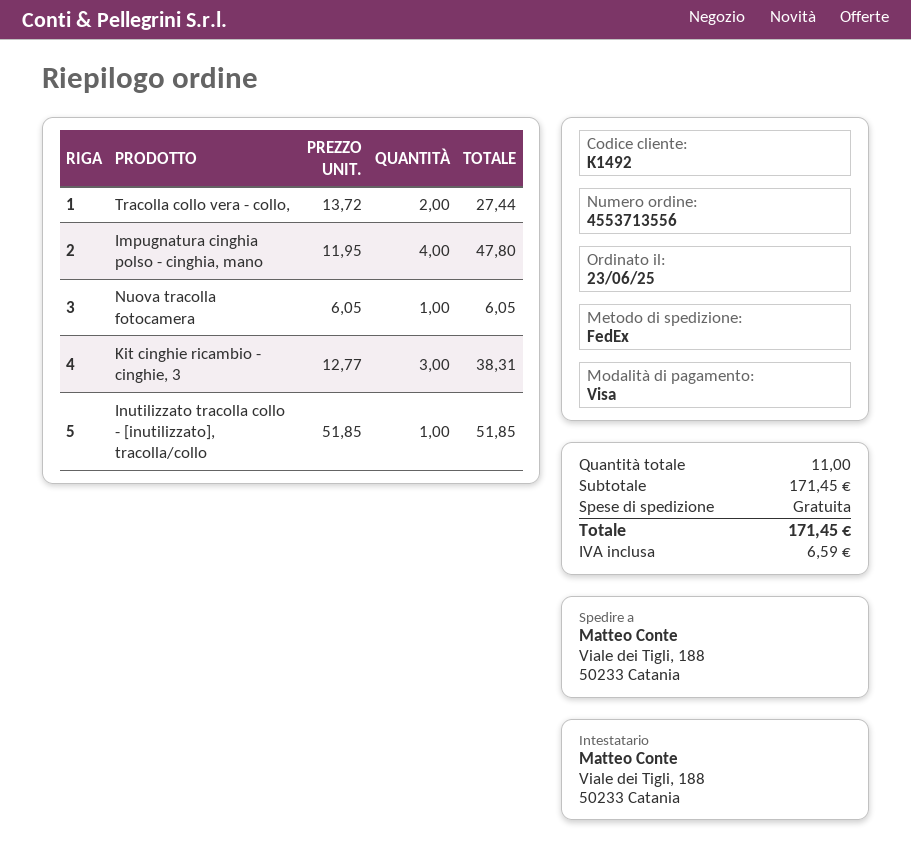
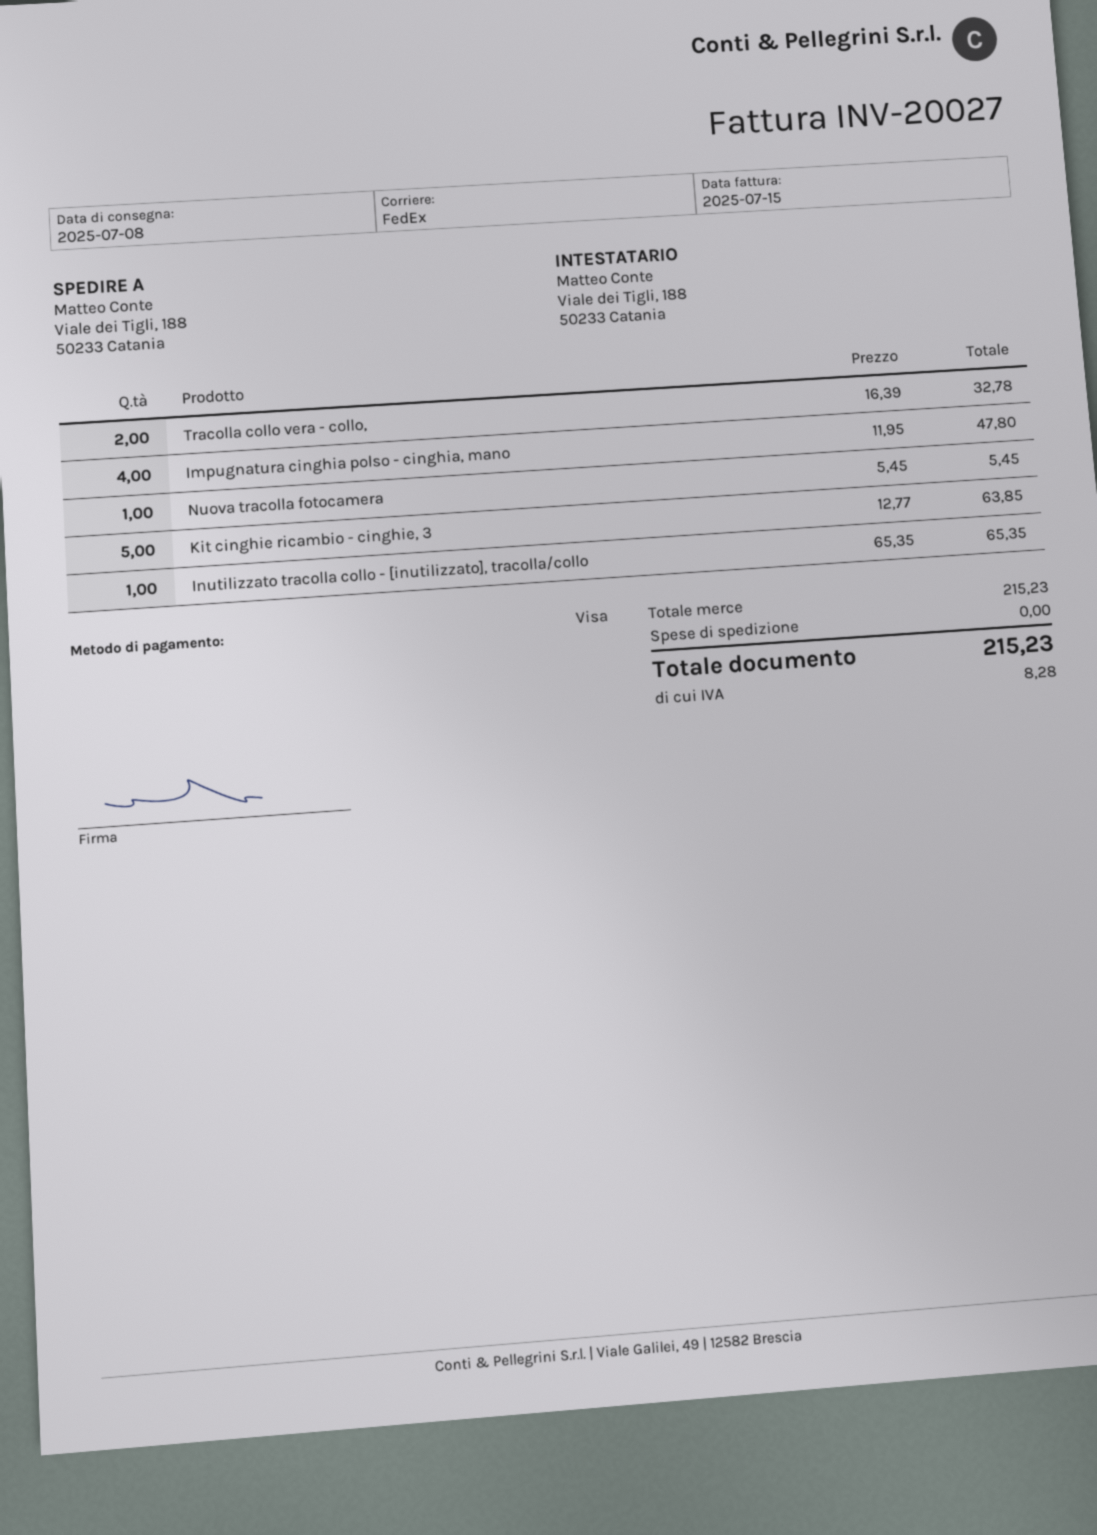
Tracolla collo vera - collo,: 2 x 13.72 = 27.44 -> 2 x 16.39 = 32.78
Nuova tracolla fotocamera: 1 x 6.05 = 6.05 -> 1 x 5.45 = 5.45
Kit cinghie ricambio - cinghie, 3: 3 x 12.77 = 38.31 -> 5 x 12.77 = 63.85
Inutilizzato tracolla collo - [inutilizzato], tracolla/collo: 1 x 51.85 = 51.85 -> 1 x 65.35 = 65.35
subtotal: 171.45 -> 215.23
tax: 6.59 -> 8.28
total: 171.45 -> 215.23

